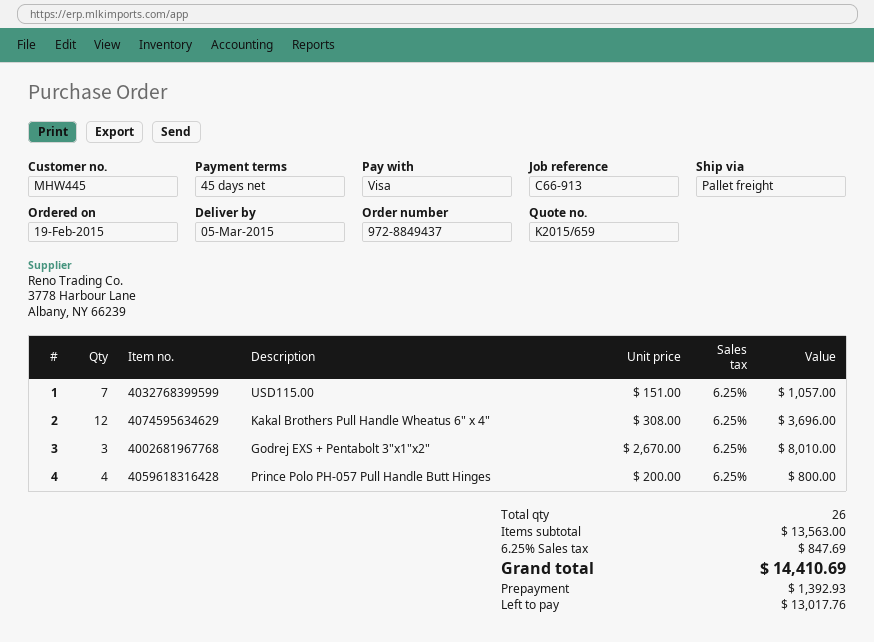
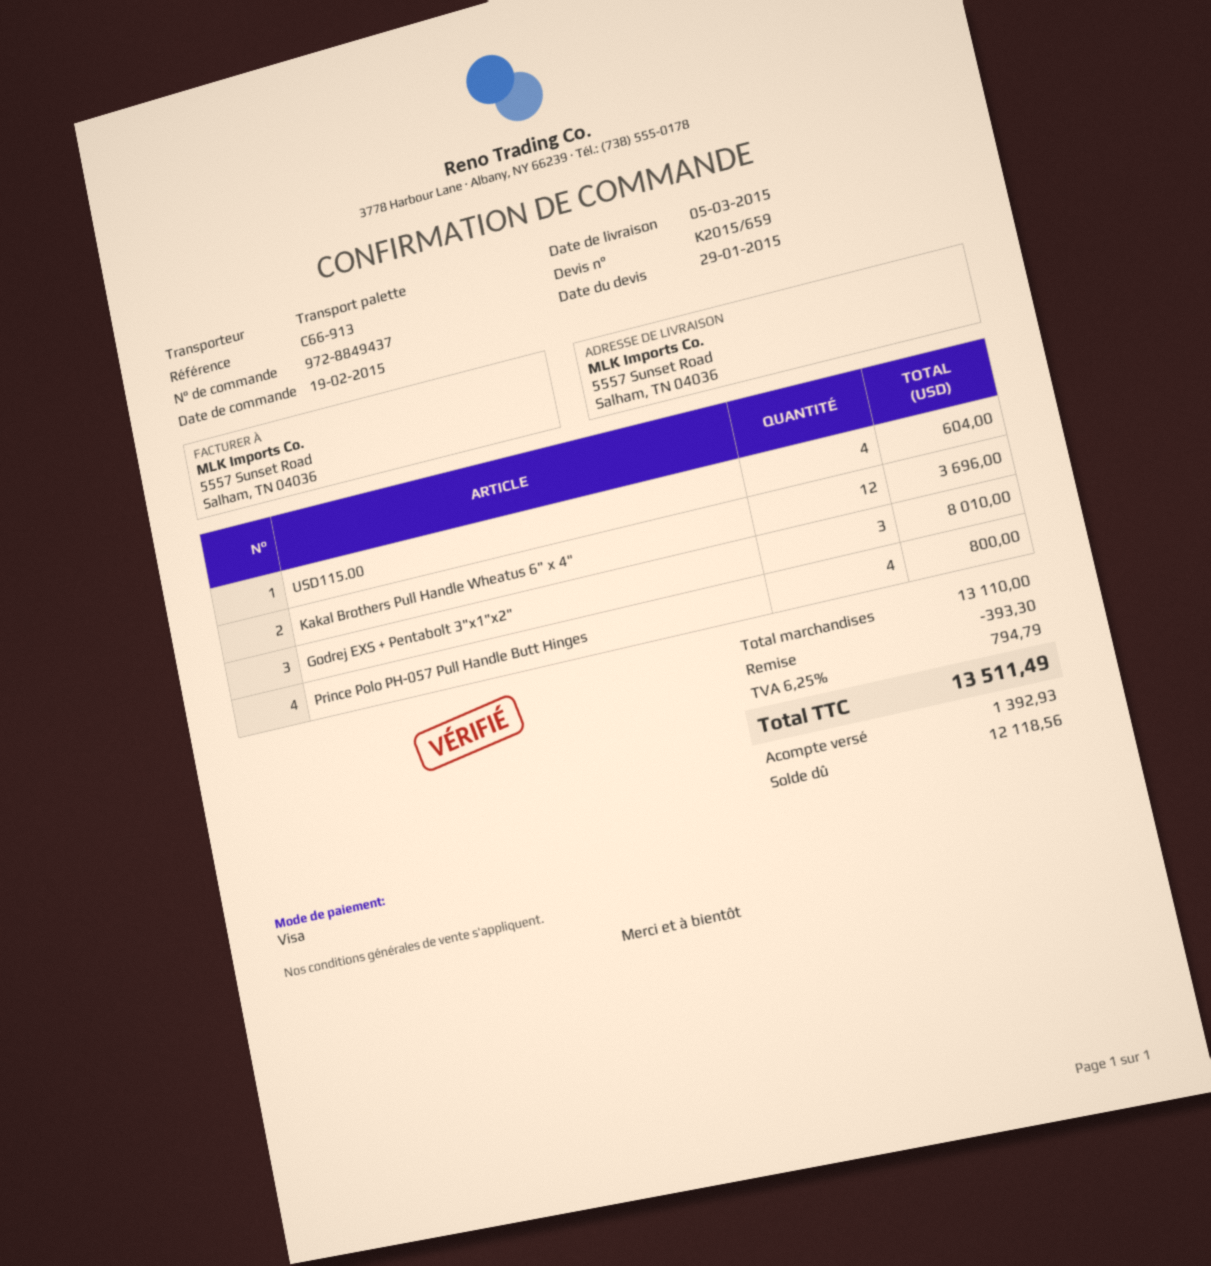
USD115.00: 7 for 1057.00 -> 4 for 604.00
subtotal: 13563.00 -> 13110.00
discount: none -> 393.30
tax: 6.25% = 847.69 -> 6.25% = 794.79
total: 14410.69 -> 13511.49
balance: 13017.76 -> 12118.56

